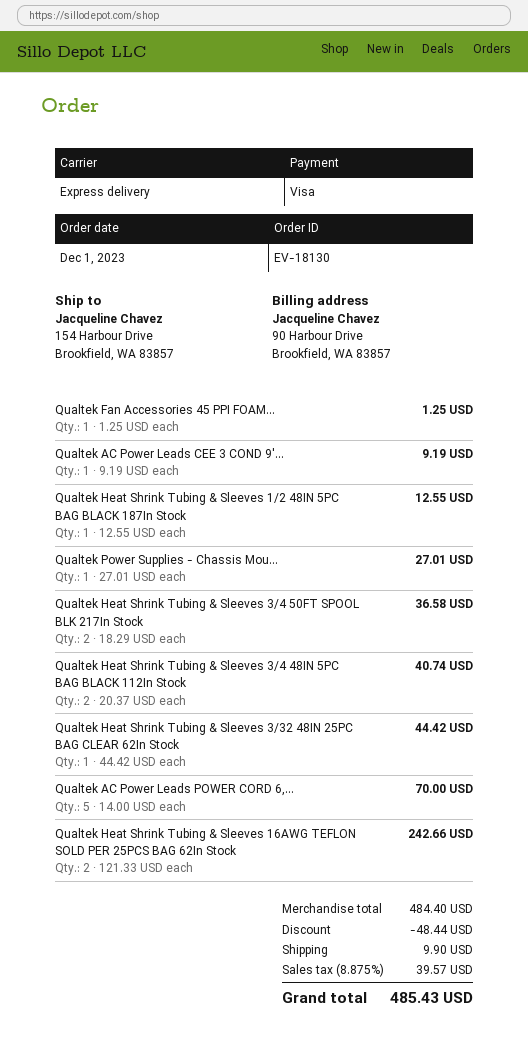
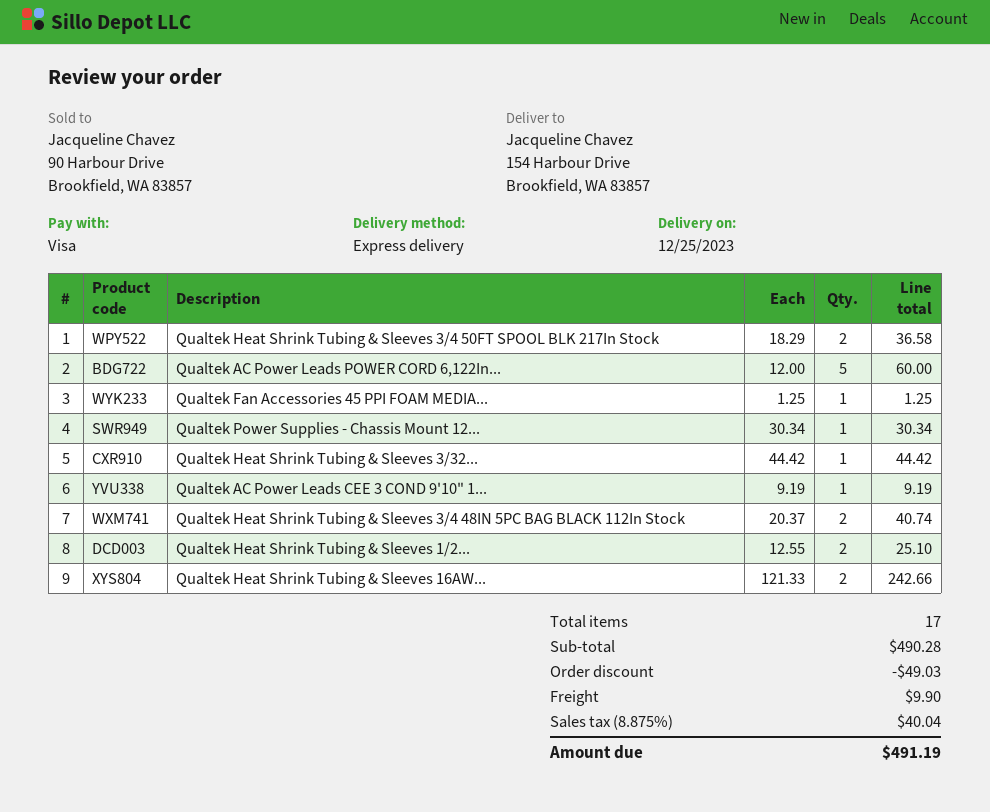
Qualtek Heat Shrink Tubing & Sleeves 1/2 48IN 5PC BAG BLACK 187In Stock: 1 x 12.55 = 12.55 -> 2 x 12.55 = 25.10
Qualtek Power Supplies - Chassis Mou...: 1 x 27.01 = 27.01 -> 1 x 30.34 = 30.34
Qualtek AC Power Leads POWER CORD 6,...: 5 x 14.00 = 70.00 -> 5 x 12.00 = 60.00
subtotal: 484.40 -> 490.28
discount: 48.44 -> 49.03
tax: 8.875% = 39.57 -> 8.875% = 40.04
total: 485.43 -> 491.19

